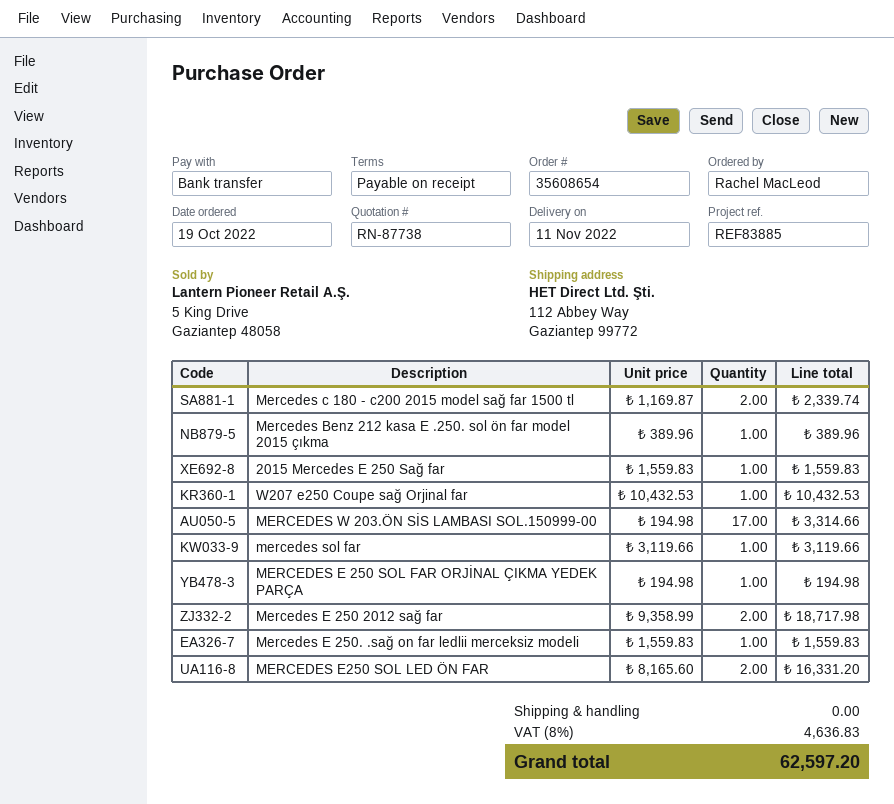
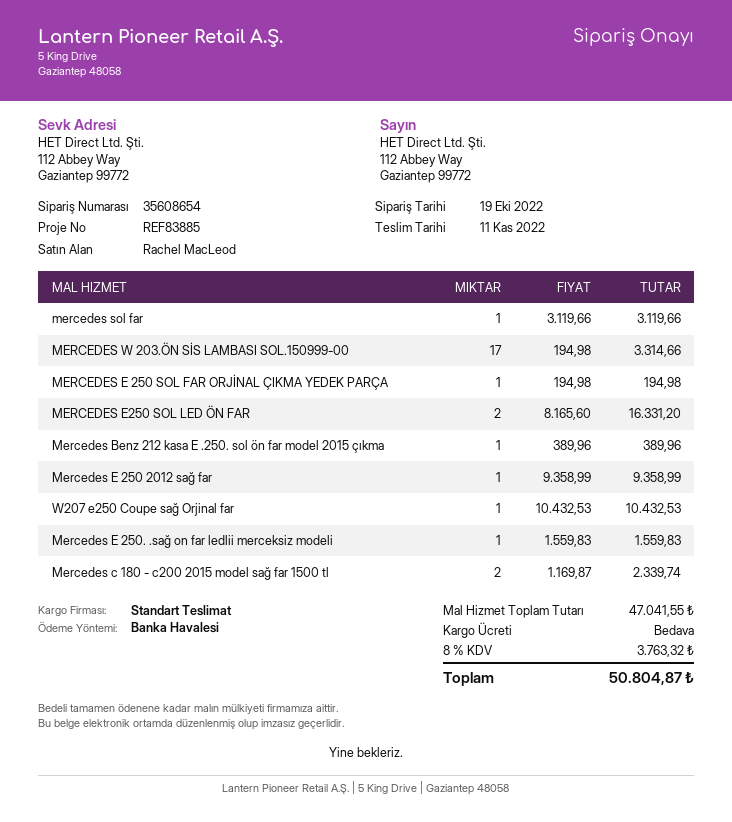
2015 Mercedes E 250 Sağ far: 1 x 1559.83 = 1559.83 -> none
Mercedes E 250 2012 sağ far: 2 x 9358.99 = 18717.98 -> 1 x 9358.99 = 9358.99
tax: 8% = 4636.83 -> 8% = 3763.32
total: 62597.20 -> 50804.87

